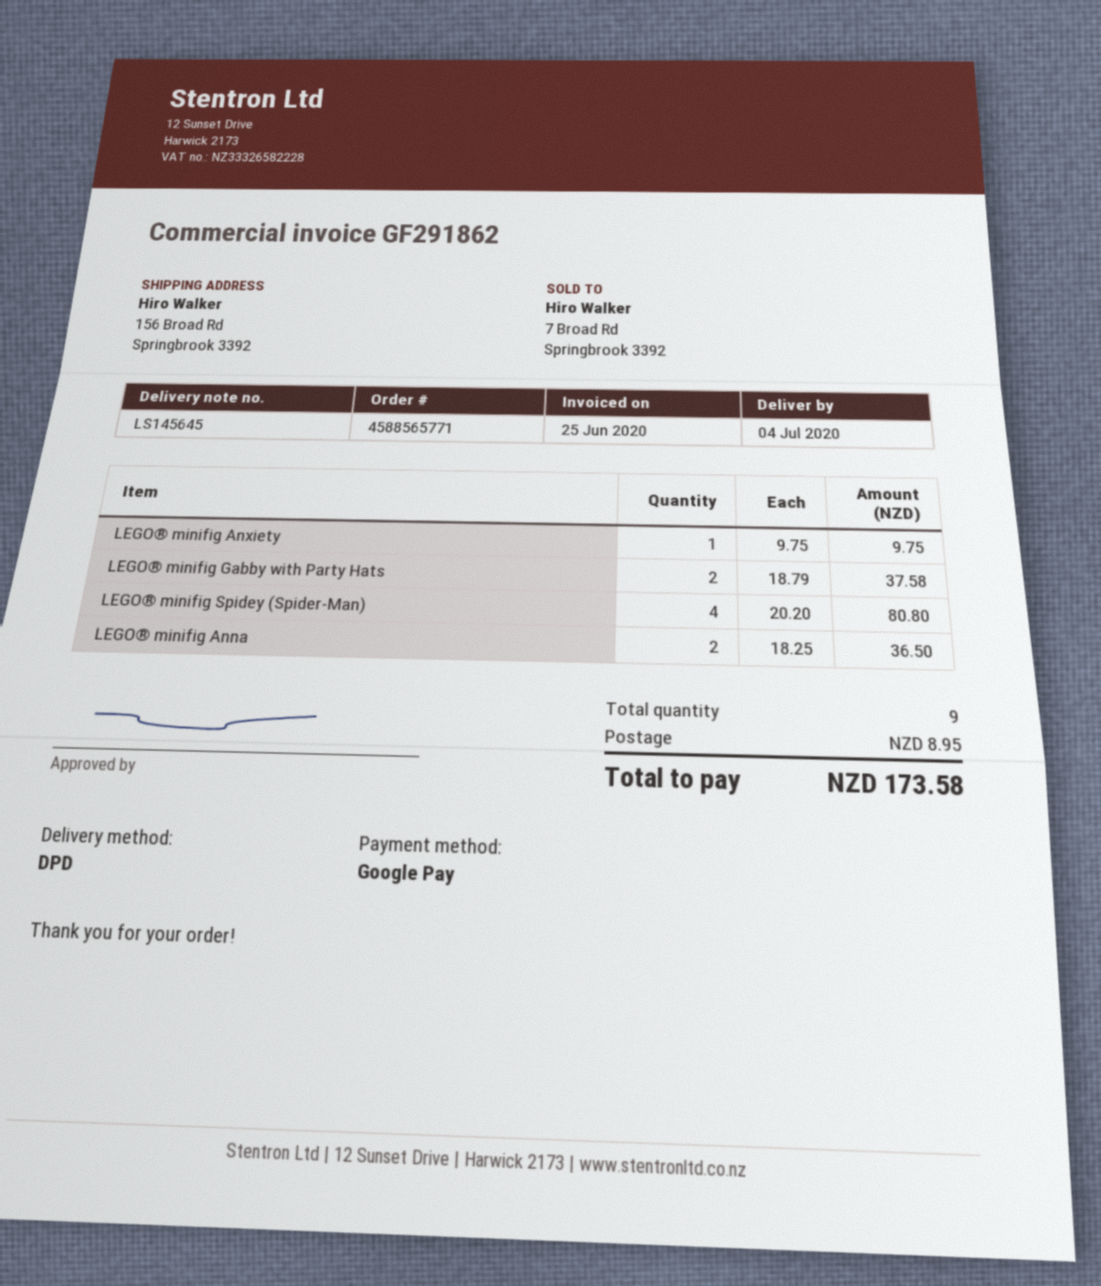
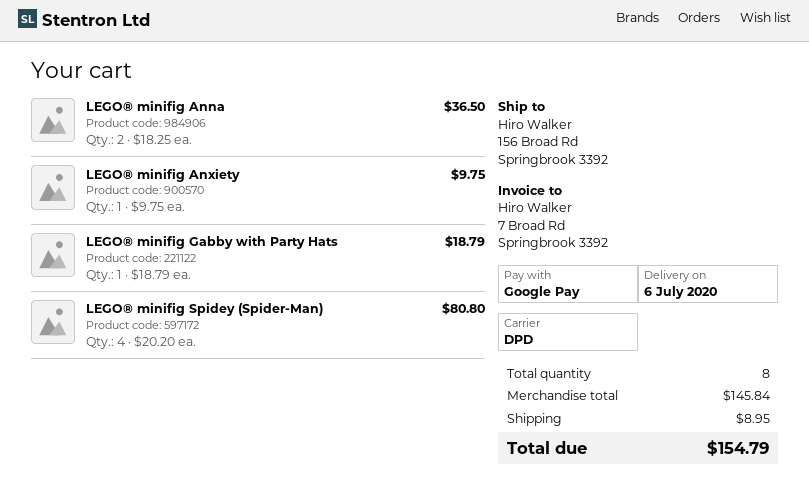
delivery date: 2020-07-04 -> 2020-07-06
LEGO® minifig Gabby with Party Hats: 2 x 18.79 = 37.58 -> 1 x 18.79 = 18.79
total quantity: 9 -> 8
total: 173.58 -> 154.79

